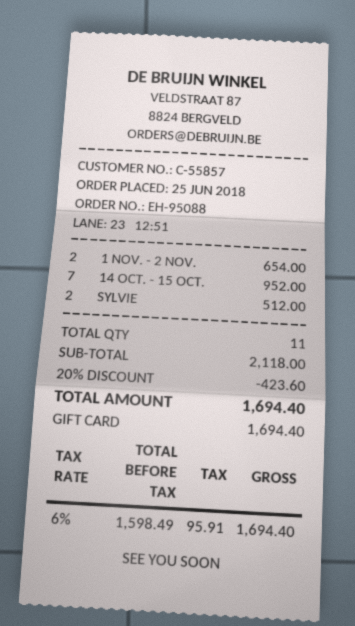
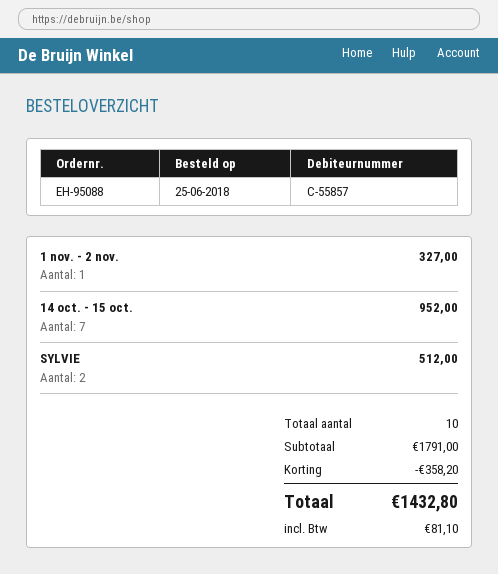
1 NOV. - 2 NOV.: 2 for 654.00 -> 1 for 327.00
total quantity: 11 -> 10
subtotal: 2118.00 -> 1791.00
discount: 423.60 -> 358.20
tax: 95.91 -> 81.10
total: 1694.40 -> 1432.80

